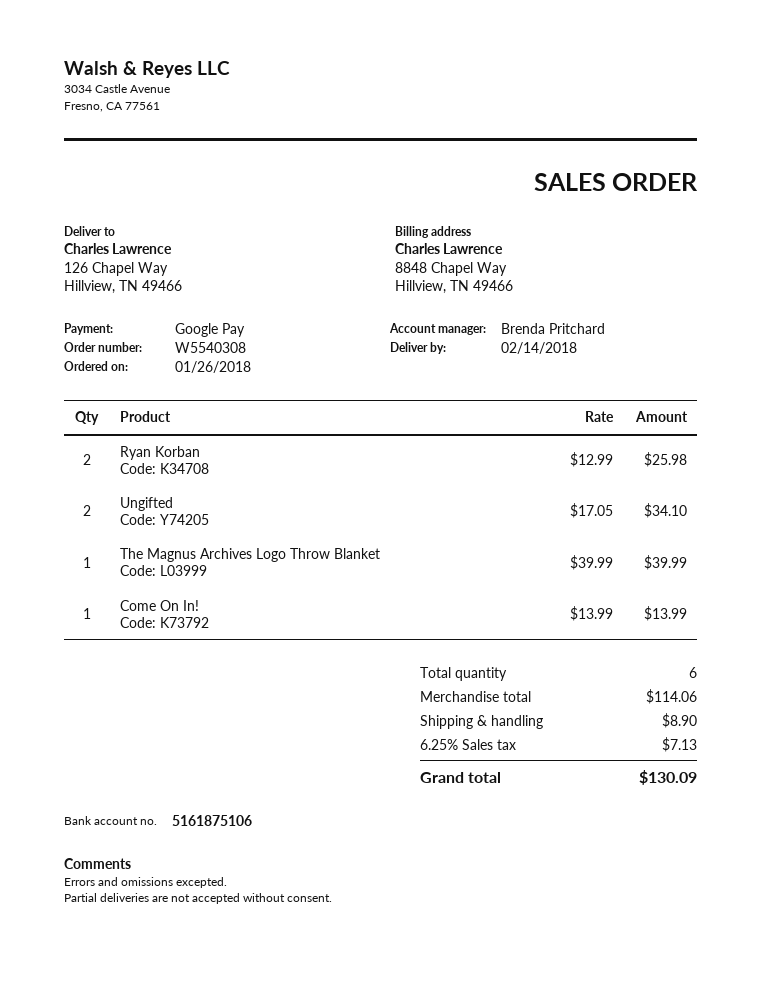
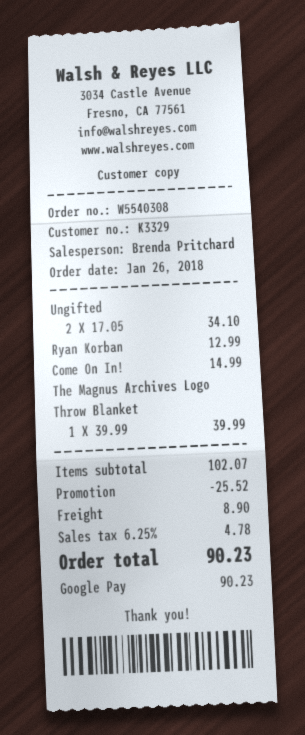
Ryan Korban: 2 x 12.99 = 25.98 -> 1 x 12.99 = 12.99
Come On In!: 1 x 13.99 = 13.99 -> 1 x 14.99 = 14.99
subtotal: 114.06 -> 102.07
discount: none -> 25.52
tax: 6.25% = 7.13 -> 6.25% = 4.78
total: 130.09 -> 90.23

